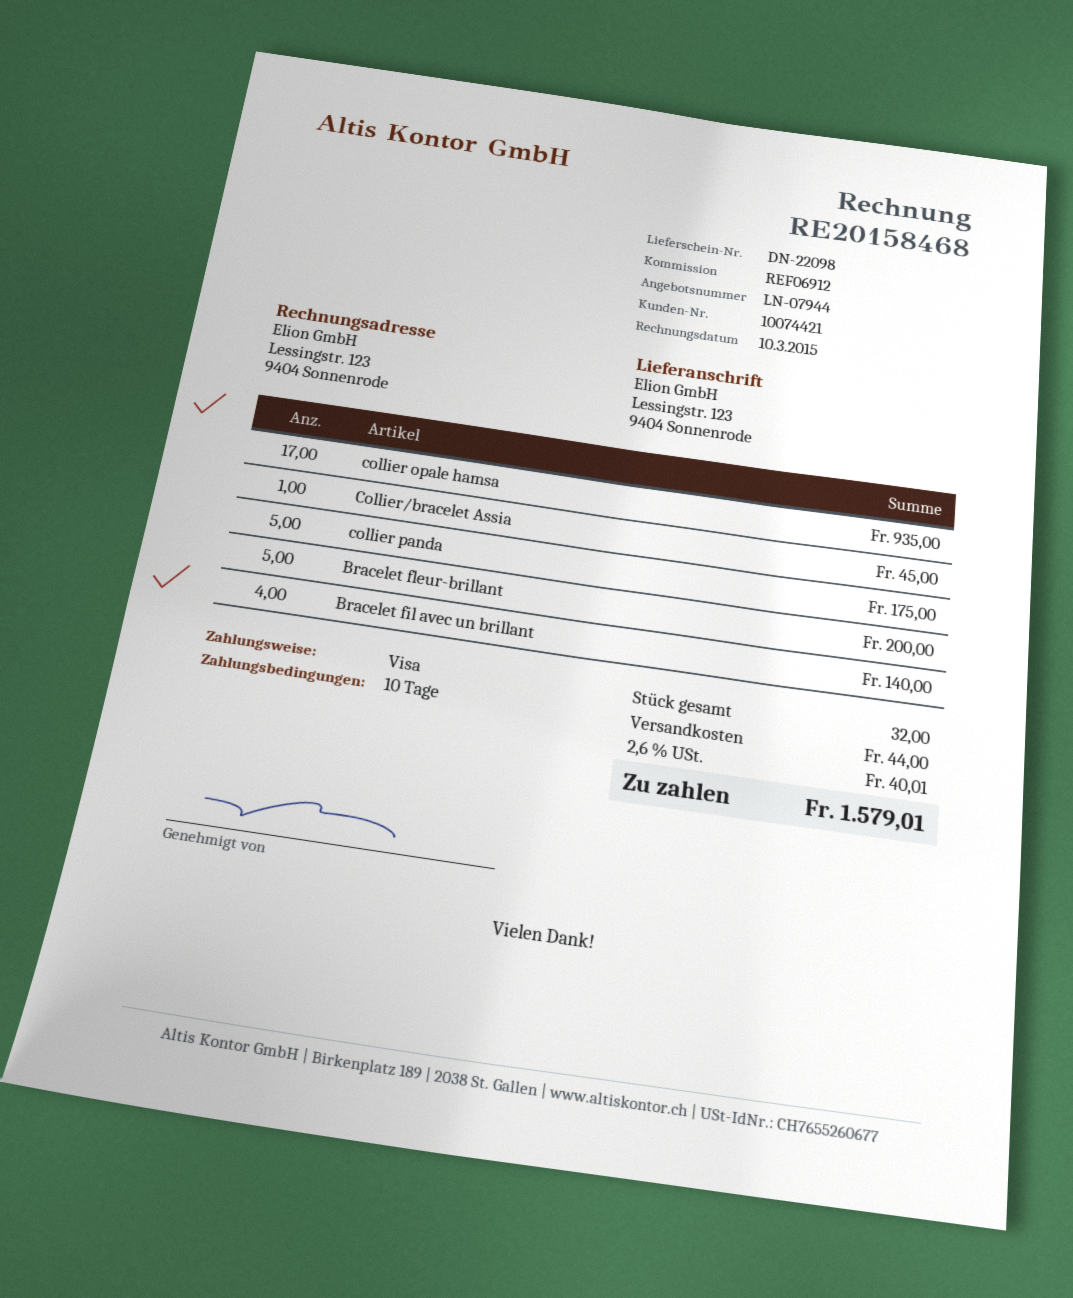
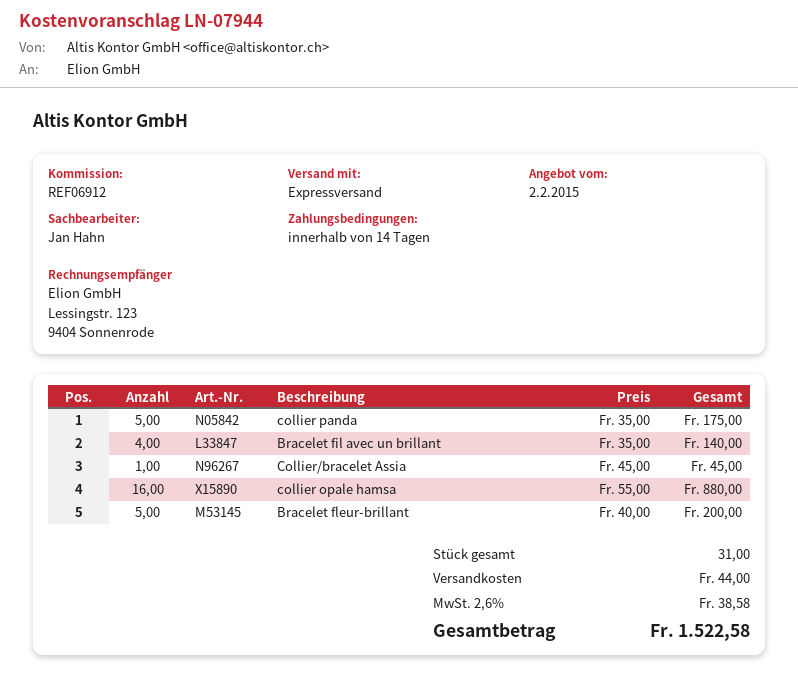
payment terms: 10 days -> 14 days
collier opale hamsa: 17 for 935.00 -> 16 for 880.00
total quantity: 32 -> 31
tax: 2.6% = 40.01 -> 2.6% = 38.58
total: 1579.01 -> 1522.58

